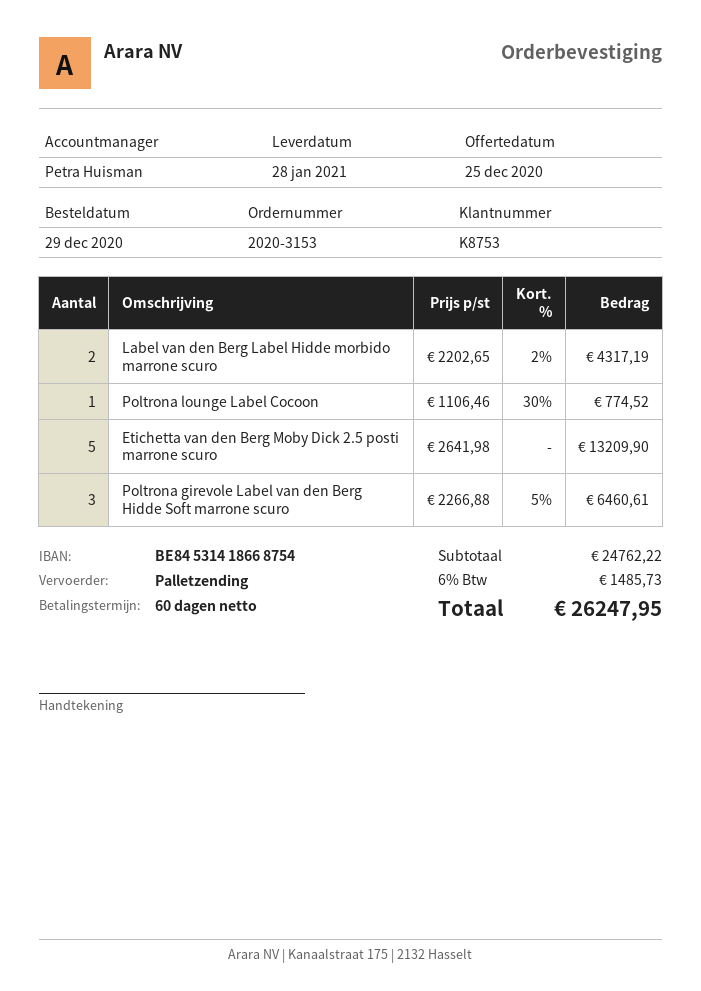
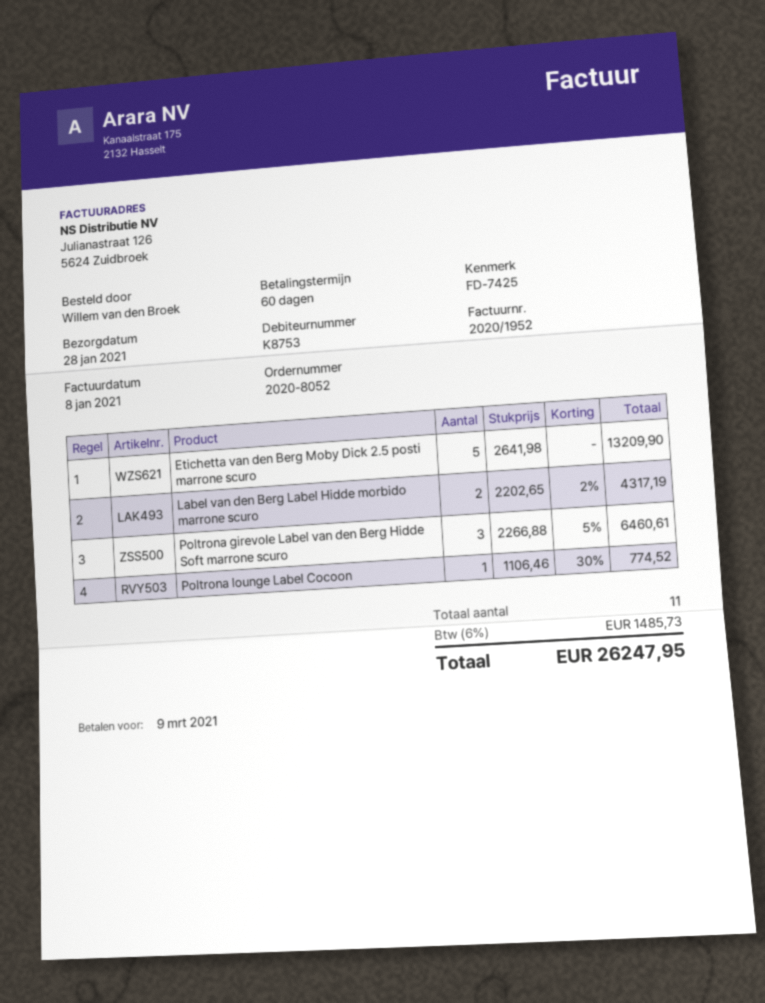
order number: 2020-3153 -> 2020-8052

